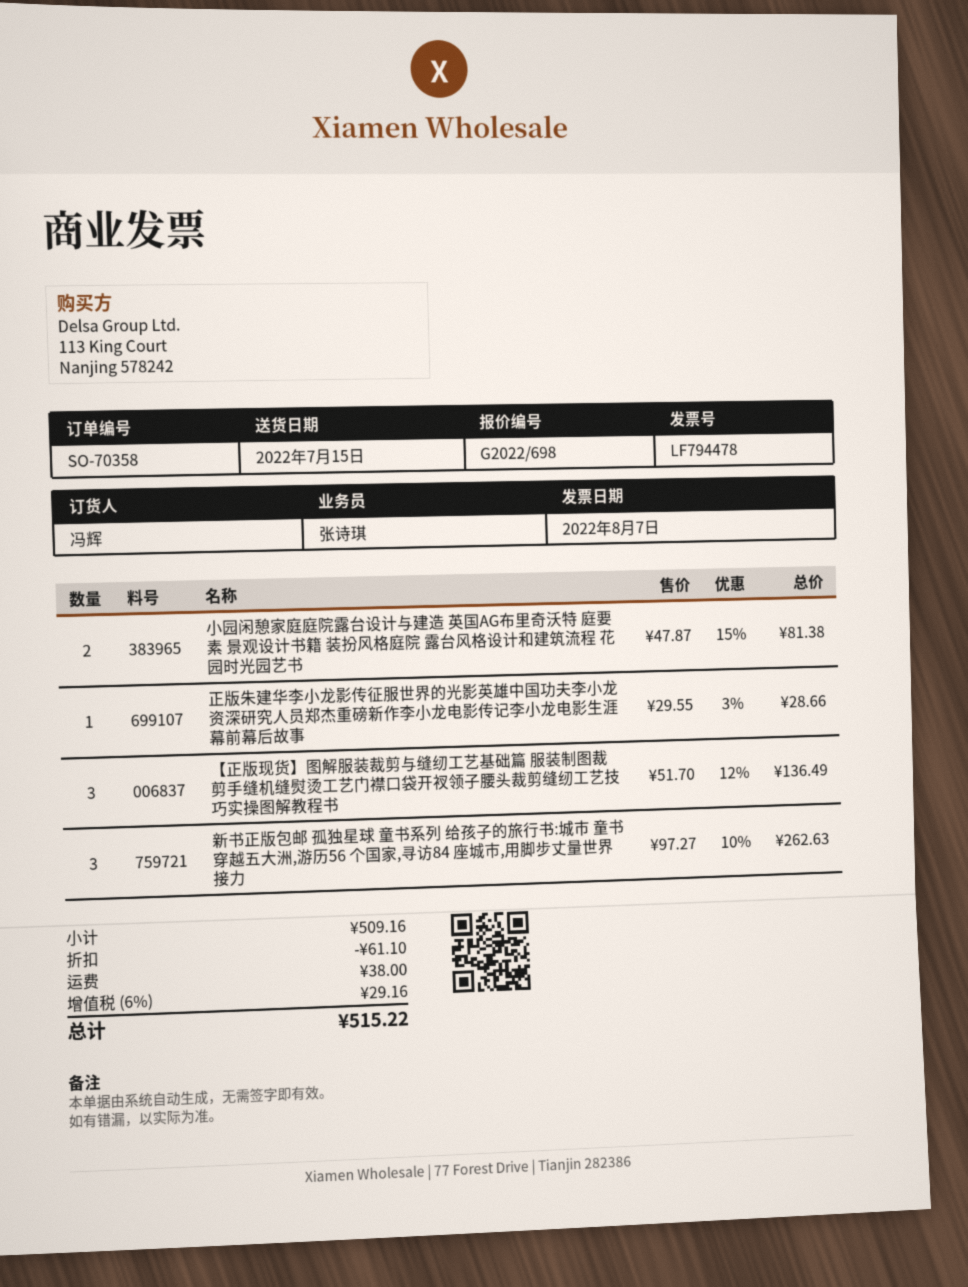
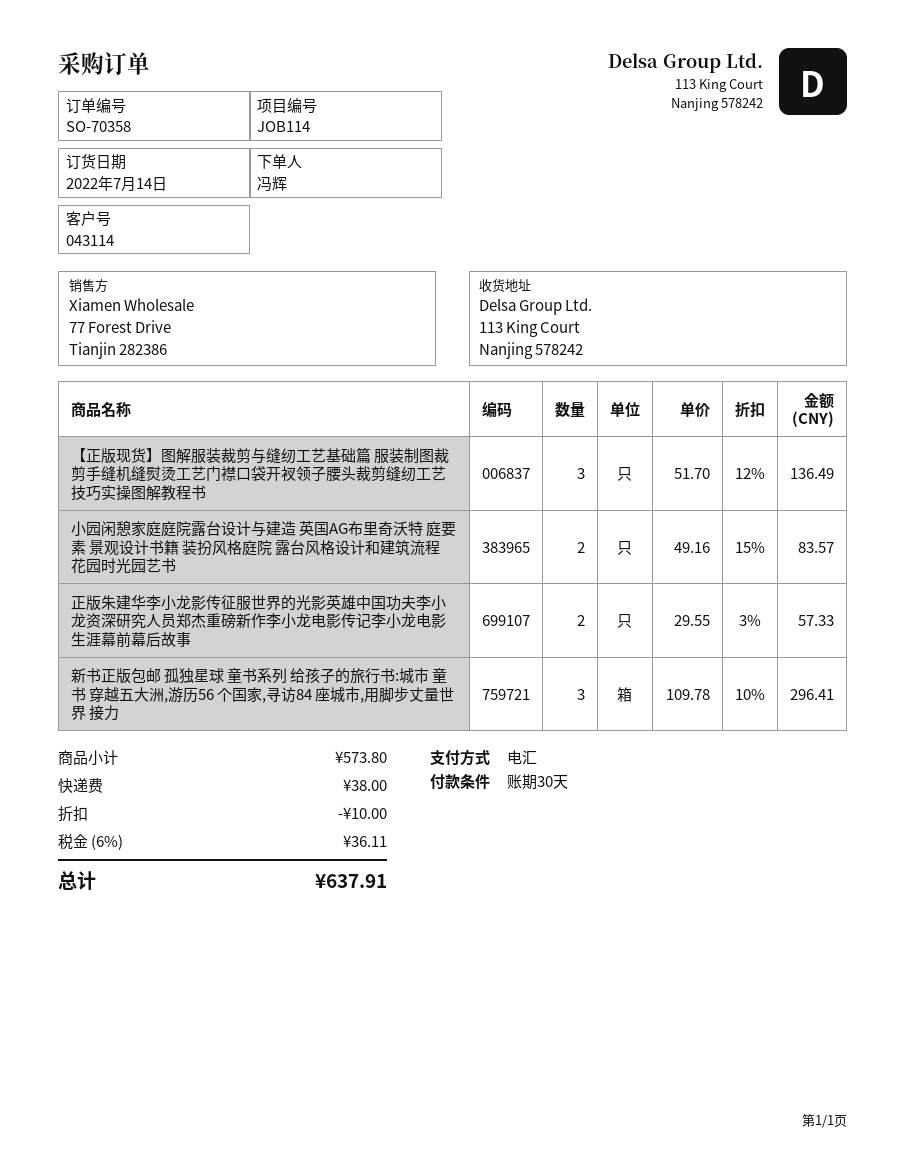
小园闲憩家庭庭院露台设计与建造 英国AG布里奇沃特 庭要素 景观设计书籍 装扮风格庭院 露台风格设计和建筑流程 花园时光园艺书: 2 x 47.87 - 15% = 81.38 -> 2 x 49.16 - 15% = 83.57
正版朱建华李小龙影传征服世界的光影英雄中国功夫李小龙资深研究人员郑杰重磅新作李小龙电影传记李小龙电影生涯幕前幕后故事: 1 x 29.55 - 3% = 28.66 -> 2 x 29.55 - 3% = 57.33
新书正版包邮 孤独星球 童书系列 给孩子的旅行书:城市 童书 穿越五大洲,游历56 个国家,寻访84 座城市,用脚步丈量世界 接力: 3 x 97.27 - 10% = 262.63 -> 3 x 109.78 - 10% = 296.41
subtotal: 509.16 -> 573.80
discount: 61.10 -> 10.00
tax: 6% = 29.16 -> 6% = 36.11
total: 515.22 -> 637.91

